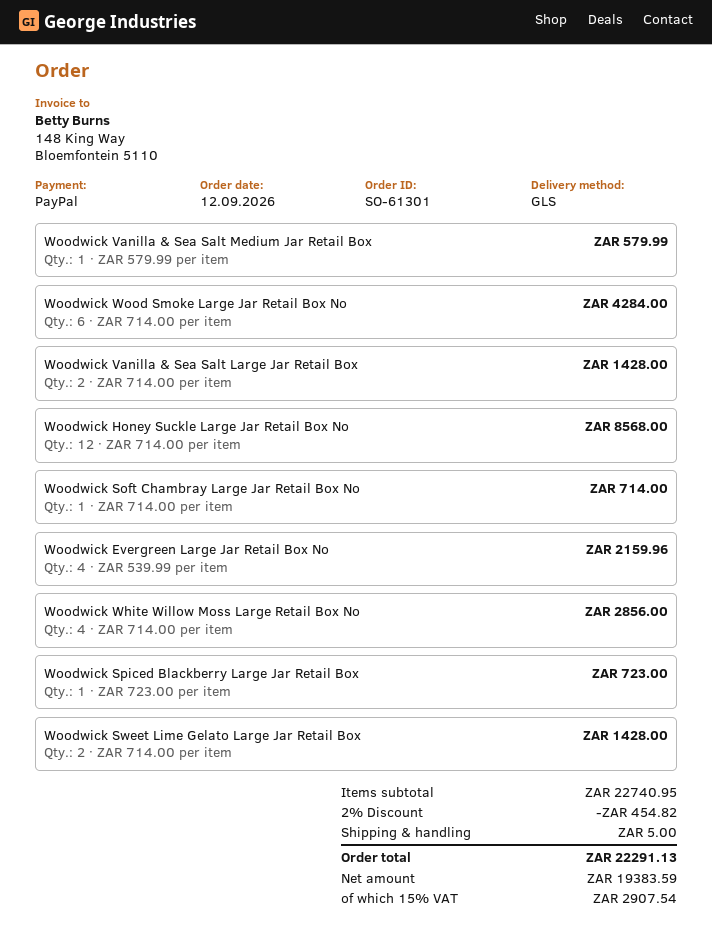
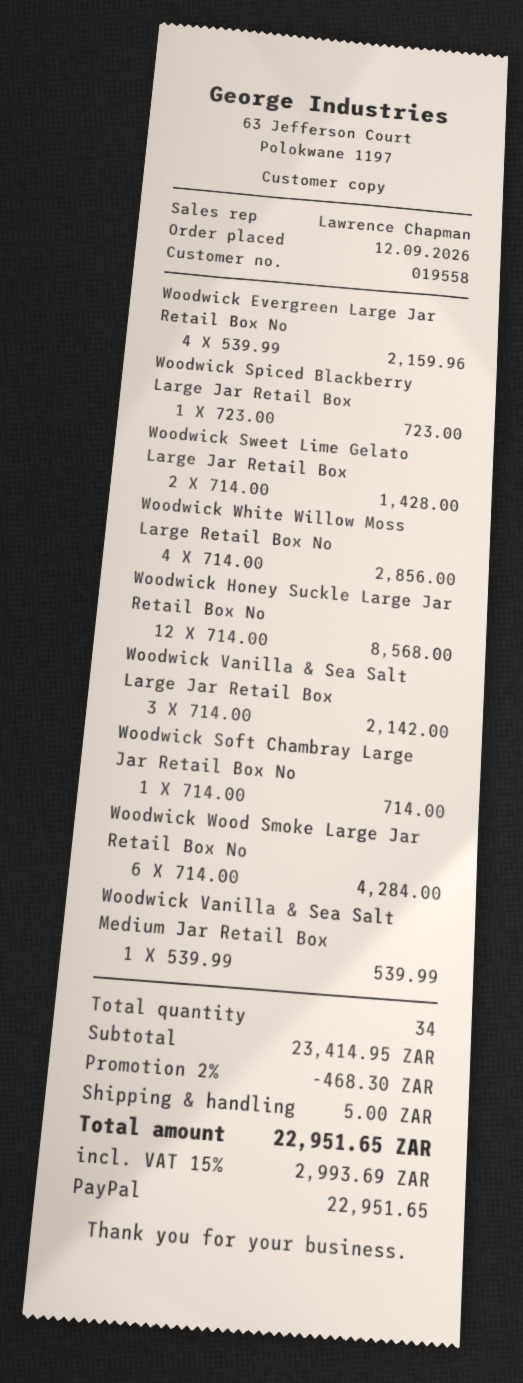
Woodwick Vanilla & Sea Salt Medium Jar Retail Box: 1 x 579.99 = 579.99 -> 1 x 539.99 = 539.99
Woodwick Vanilla & Sea Salt Large Jar Retail Box: 2 x 714.00 = 1428.00 -> 3 x 714.00 = 2142.00
subtotal: 22740.95 -> 23414.95
discount: 2% = 454.82 -> 2% = 468.30
tax: 15% = 2907.54 -> 15% = 2993.69
total: 22291.13 -> 22951.65

